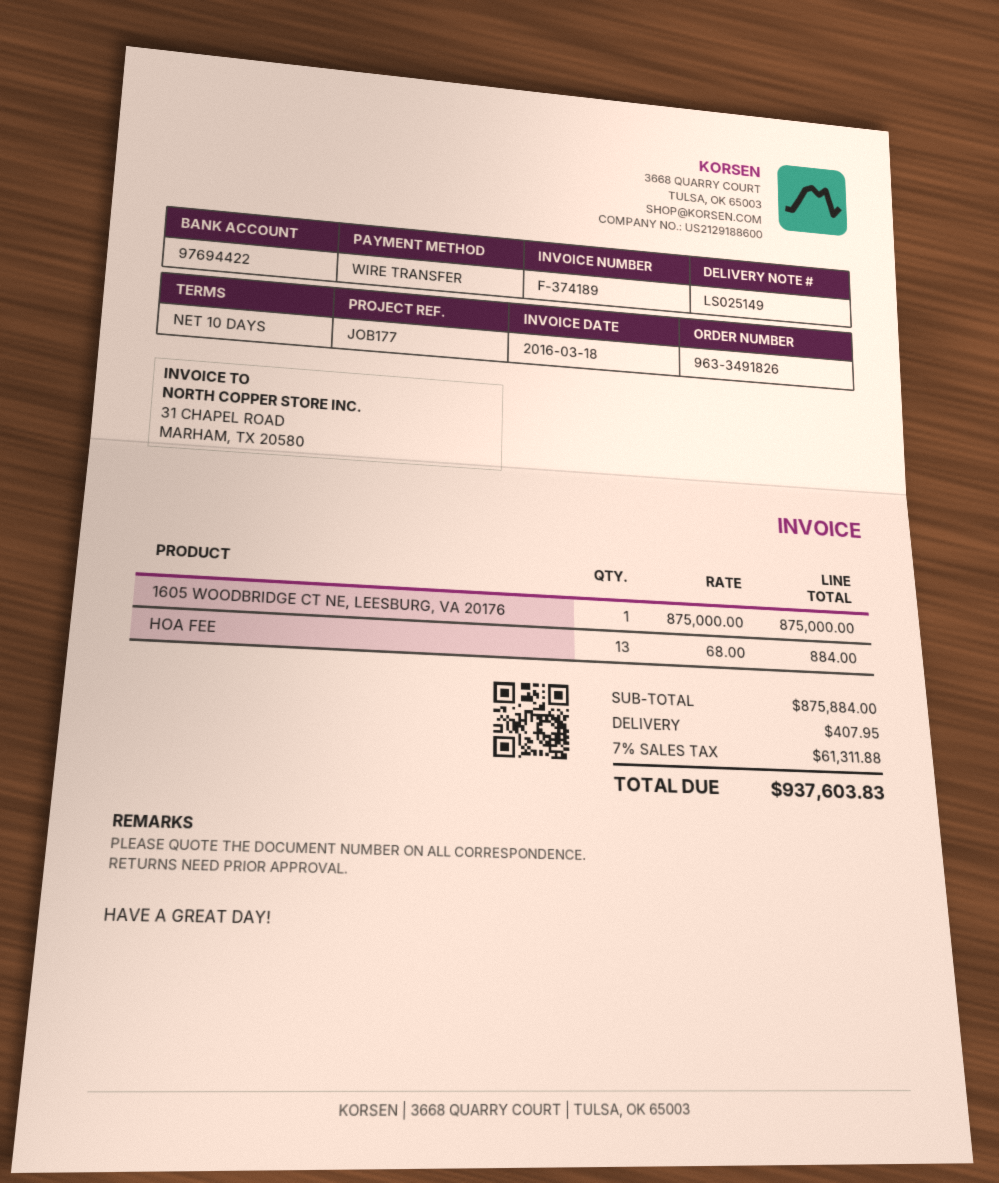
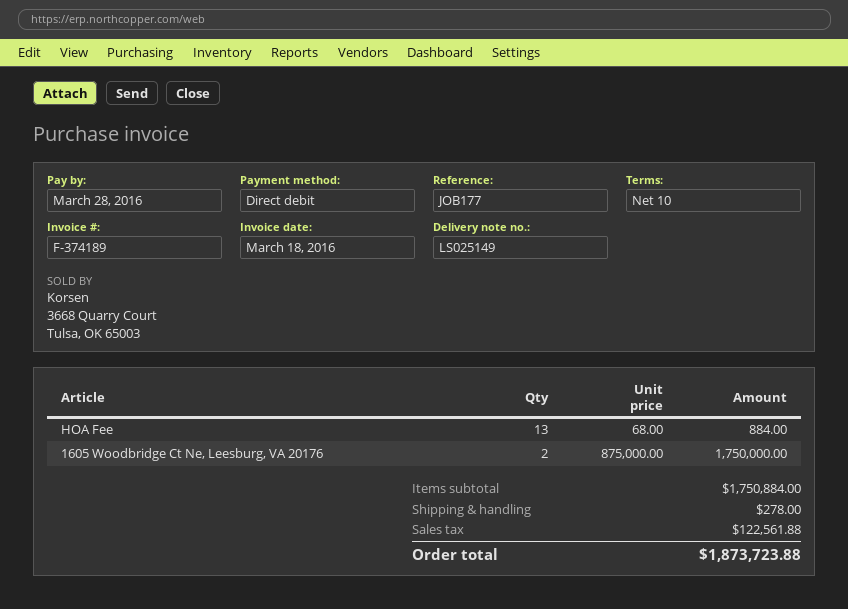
payment method: bank transfer -> direct debit
1605 WOODBRIDGE CT NE, LEESBURG, VA 20176: 1 x 875000.00 = 875000.00 -> 2 x 875000.00 = 1750000.00
subtotal: 875884.00 -> 1750884.00
shipping: 407.95 -> 278.00
tax: 61311.88 -> 122561.88
total: 937603.83 -> 1873723.88

